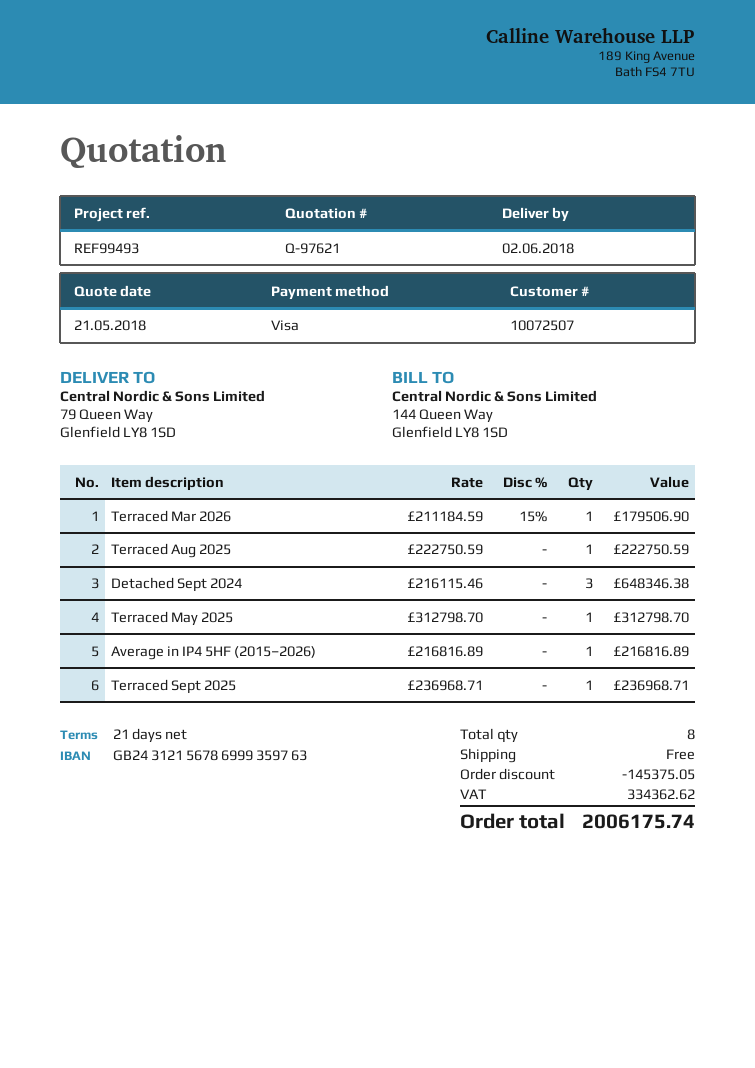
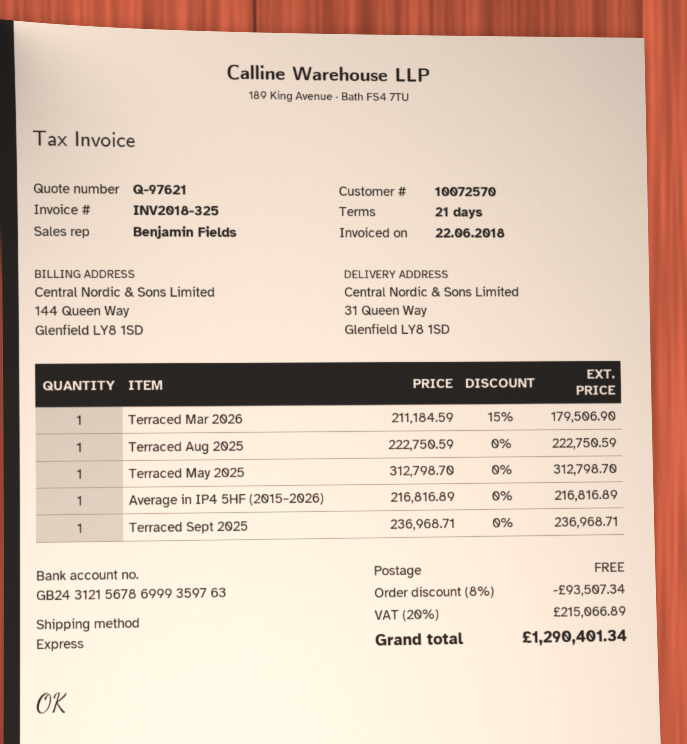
customer number: 10072507 -> 10072570
ship to: 79 Queen Way, Glenfield LY8 1SD -> 31 Queen Way, Glenfield LY8 1SD
Detached Sept 2024: 3 x 216115.46 = 648346.38 -> none
discount: 145375.05 -> 93507.34
tax: 334362.62 -> 215066.89
total: 2006175.74 -> 1290401.34

